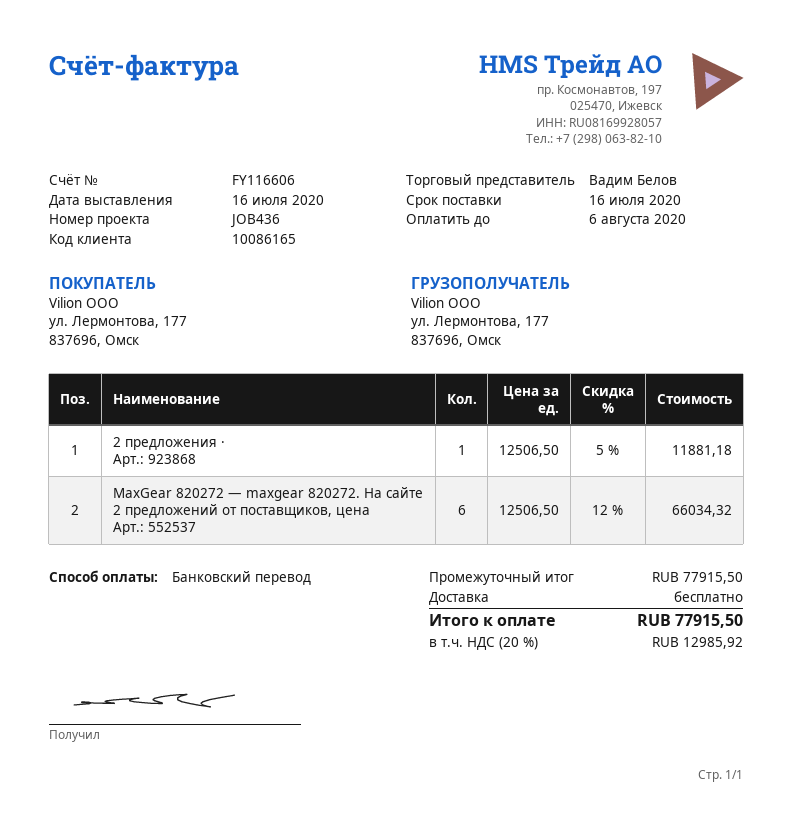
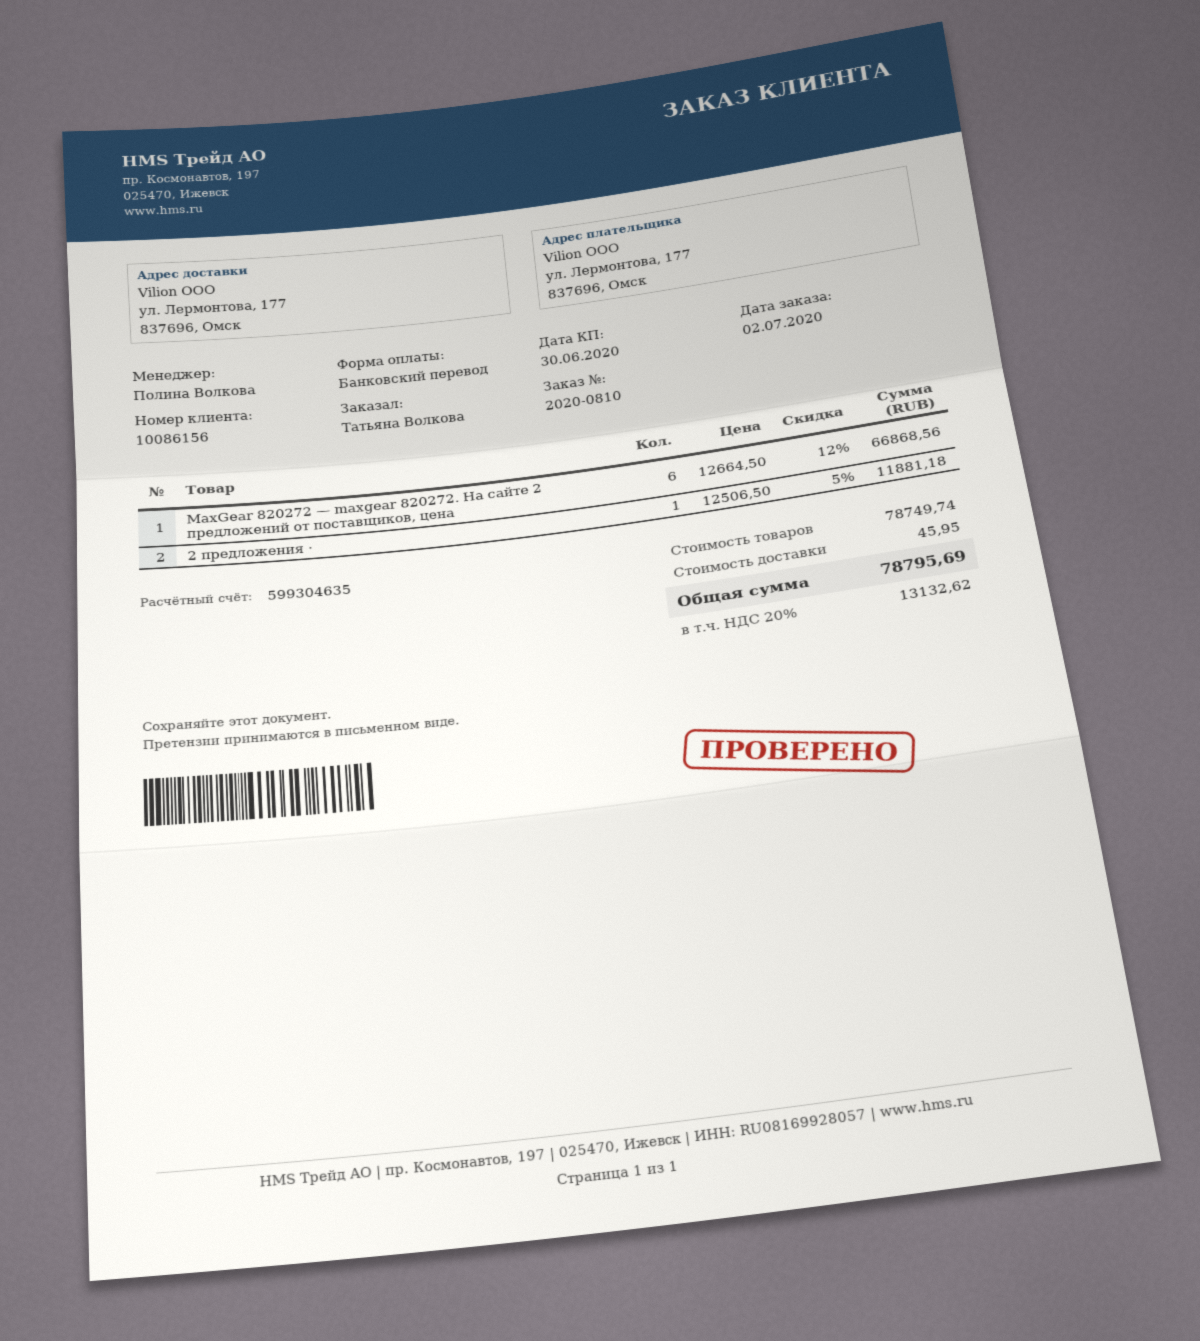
customer number: 10086165 -> 10086156
sales rep: Вадим Белов -> Полина Волкова
MaxGear 820272 — maxgear 820272. На сайте 2 предложений от поставщиков, цена: 6 x 12506.50 - 12% = 66034.32 -> 6 x 12664.50 - 12% = 66868.56
subtotal: 77915.50 -> 78749.74
shipping: 0.00 -> 45.95
tax: 20% = 12985.92 -> 20% = 13132.62
total: 77915.50 -> 78795.69

